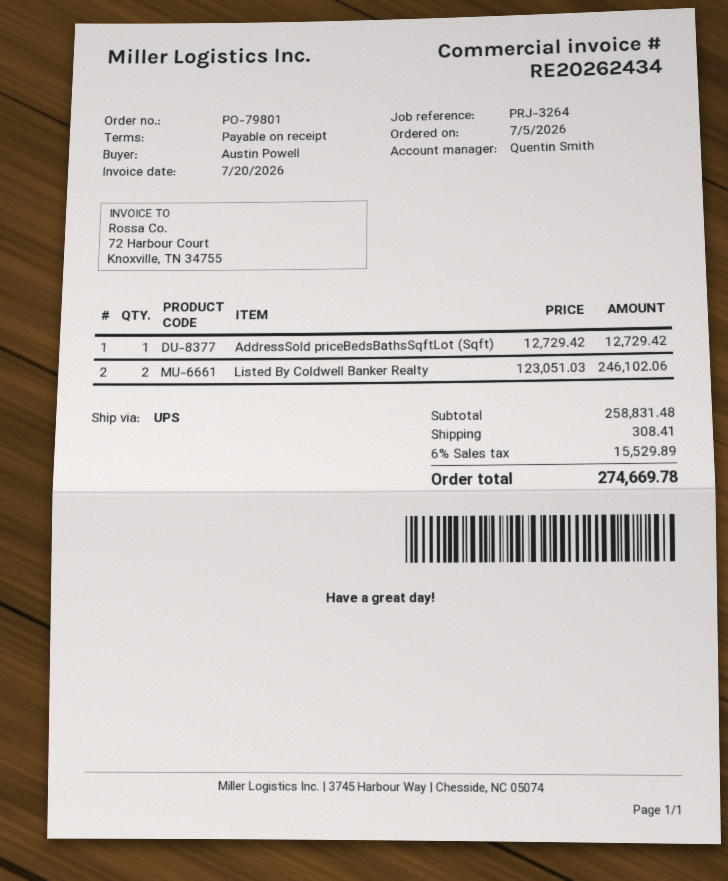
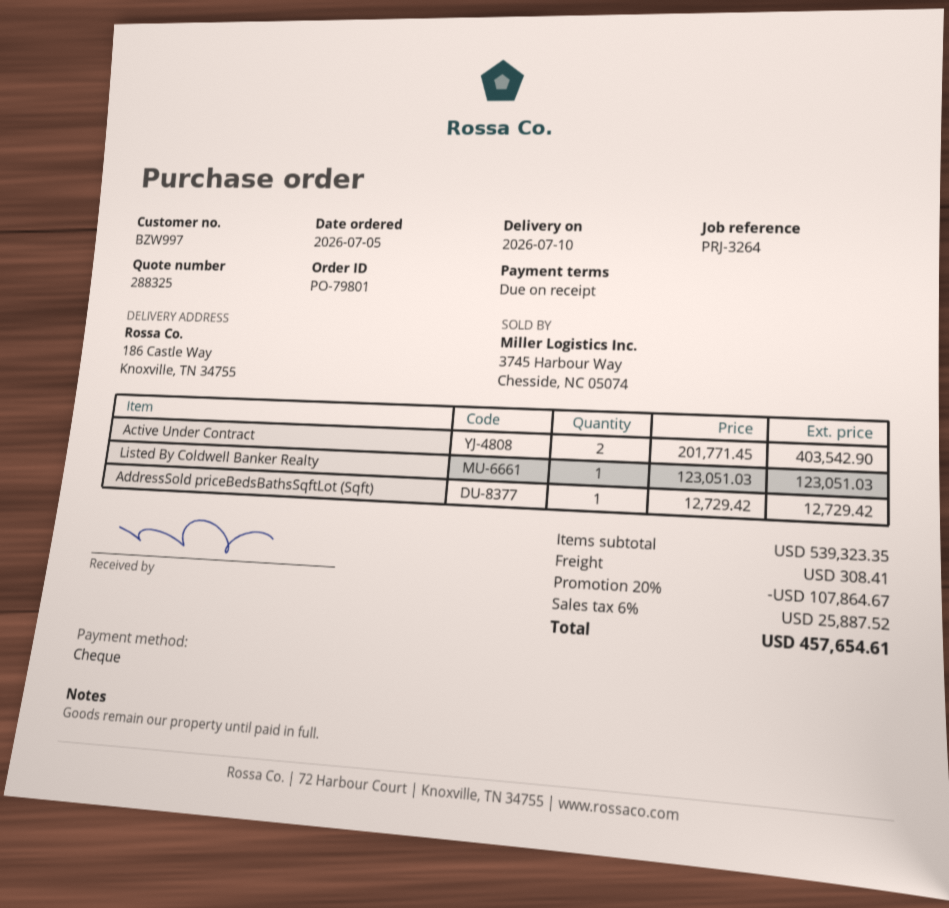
Listed By Coldwell Banker Realty: 2 x 123051.03 = 246102.06 -> 1 x 123051.03 = 123051.03
Active Under Contract: none -> 2 x 201771.45 = 403542.90
subtotal: 258831.48 -> 539323.35
discount: none -> 20% = 107864.67
tax: 6% = 15529.89 -> 6% = 25887.52
total: 274669.78 -> 457654.61

